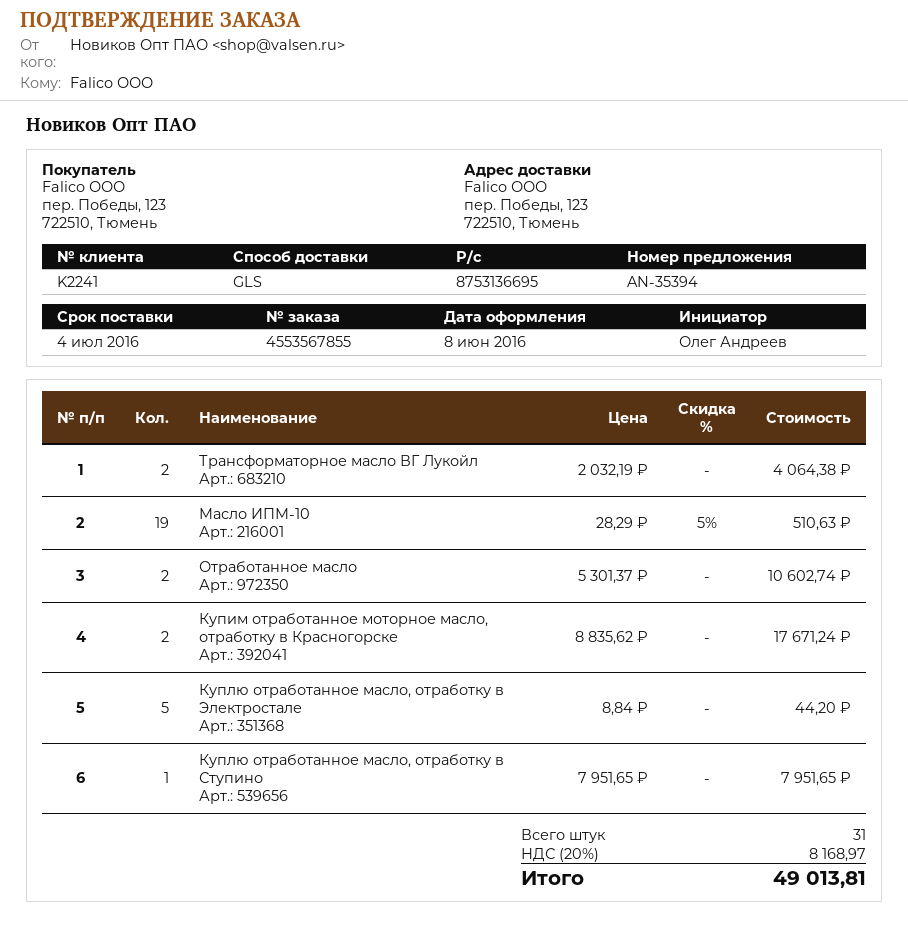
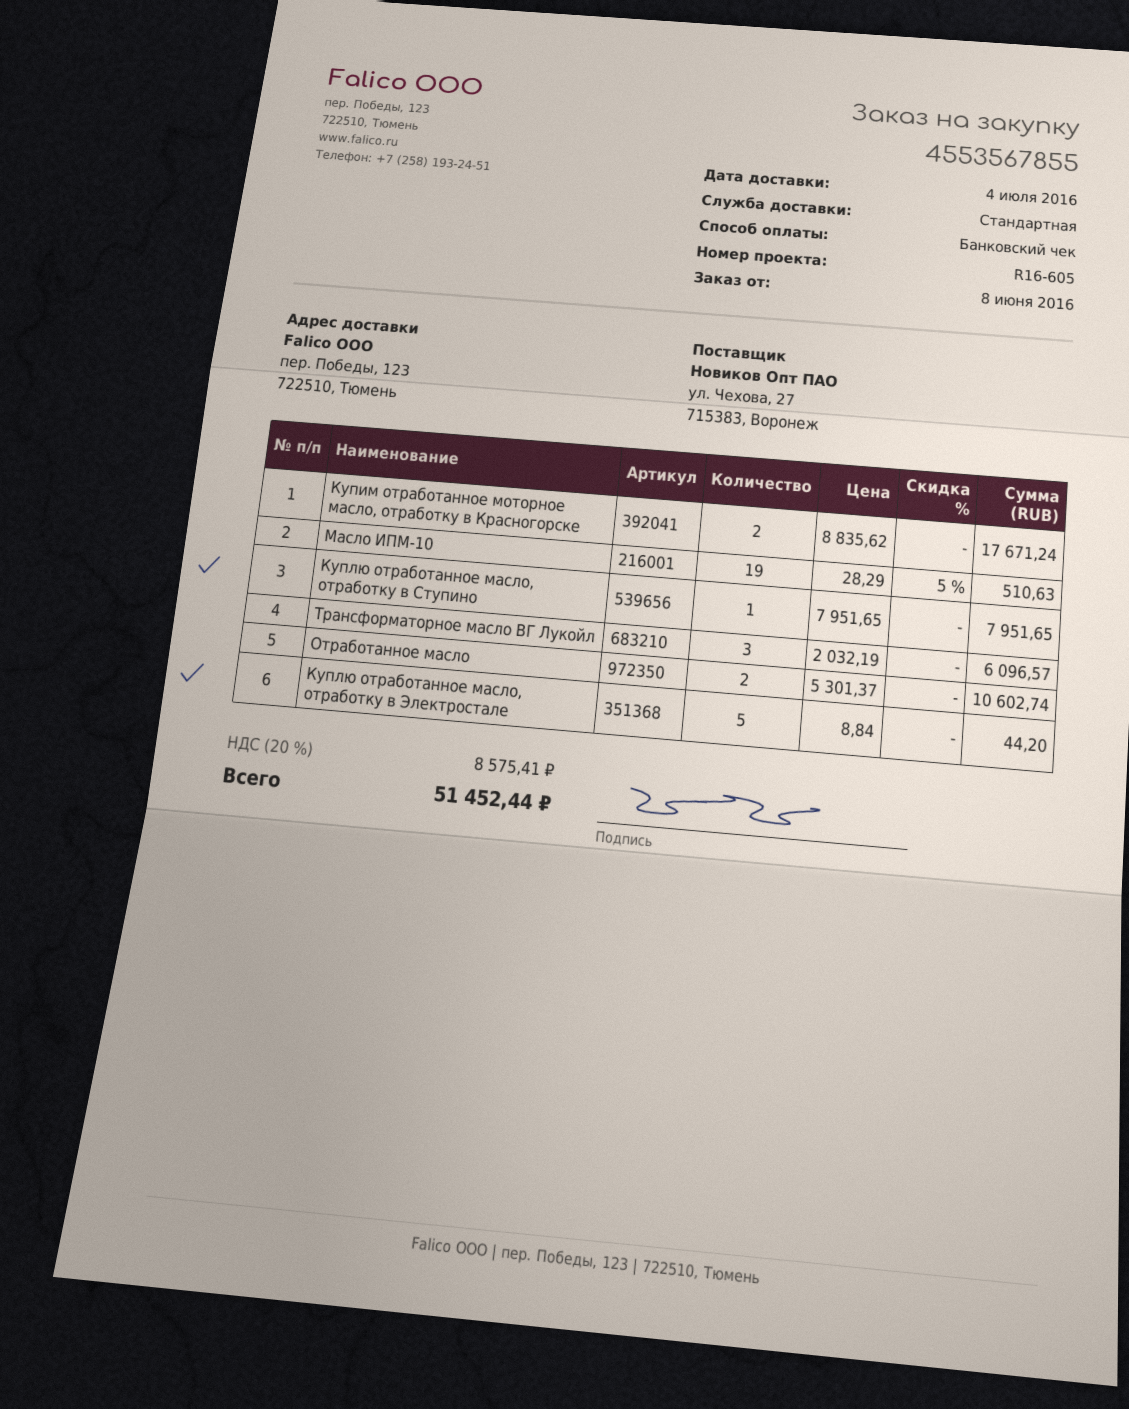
shipping method: GLS -> standard
Трансформаторное масло ВГ Лукойл: 2 x 2032.19 = 4064.38 -> 3 x 2032.19 = 6096.57
tax: 20% = 8168.97 -> 20% = 8575.41
total: 49013.81 -> 51452.44

